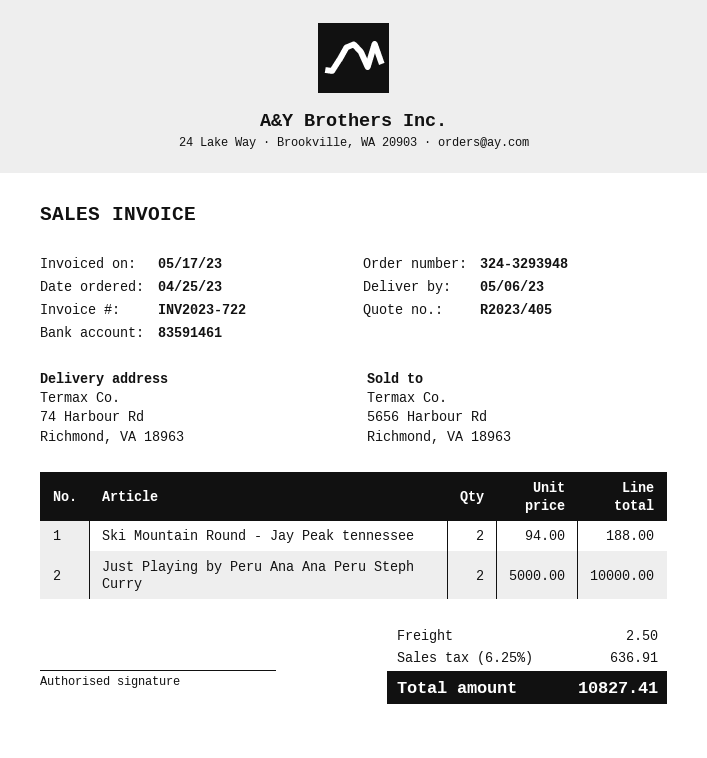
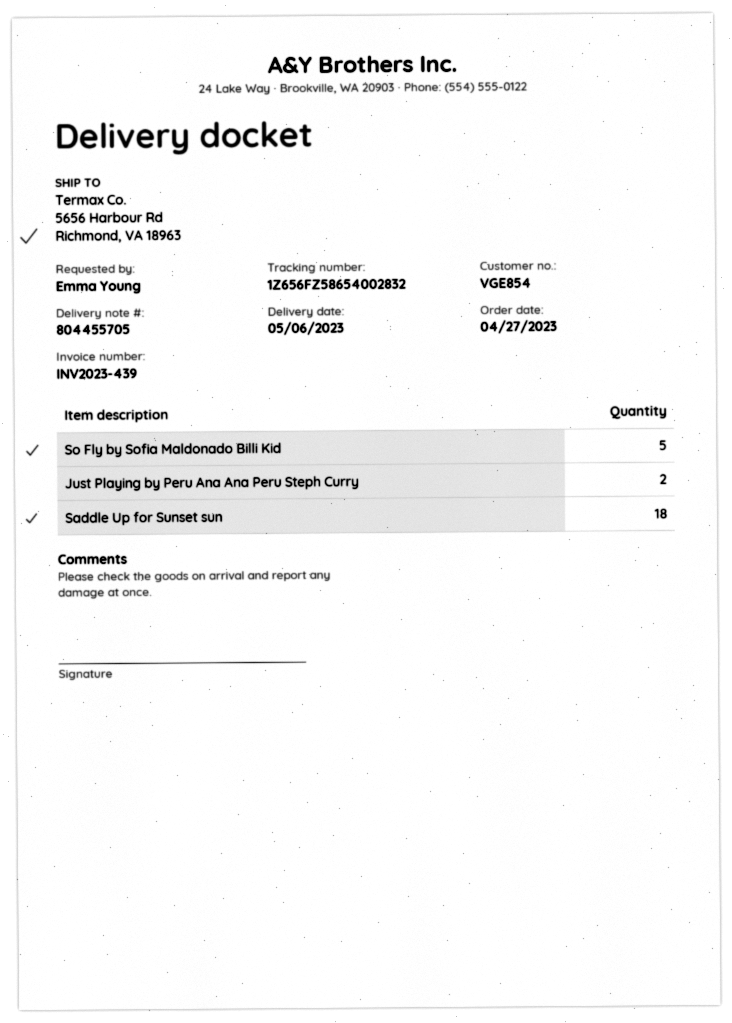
order date: 2023-04-25 -> 2023-04-27
invoice number: INV2023-722 -> INV2023-439
ship to: 74 Harbour Rd, Richmond, VA 18963 -> 5656 Harbour Rd, Richmond, VA 18963
Ski Mountain Round - Jay Peak tennessee: 2 -> none
So Fly by Sofia Maldonado Billi Kid: none -> 5
Saddle Up for Sunset sun: none -> 18

